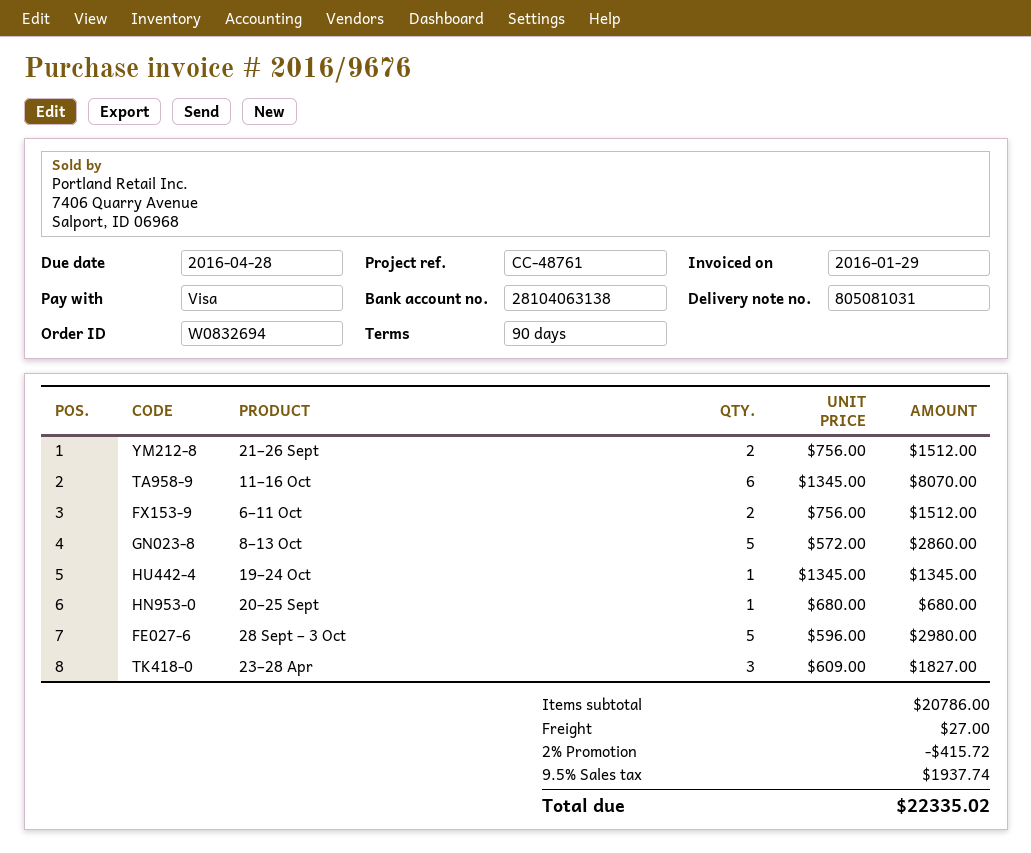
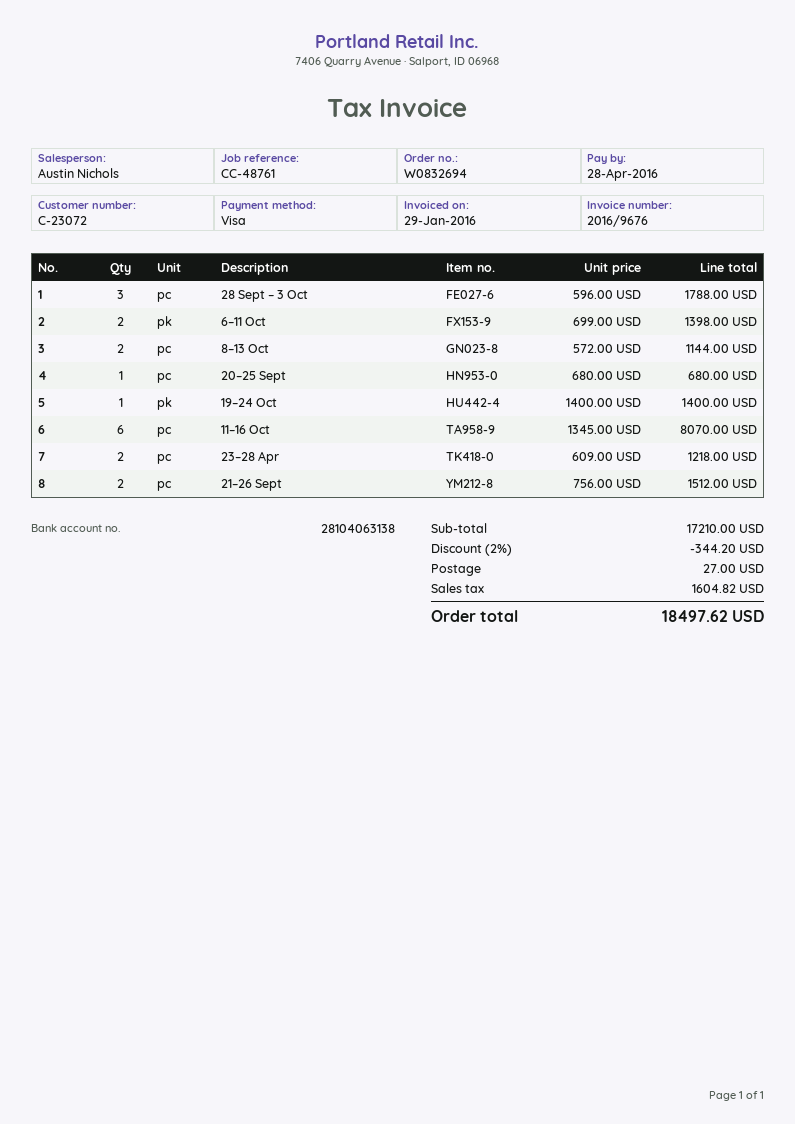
6–11 Oct: 2 x 756.00 = 1512.00 -> 2 x 699.00 = 1398.00
8–13 Oct: 5 x 572.00 = 2860.00 -> 2 x 572.00 = 1144.00
19–24 Oct: 1 x 1345.00 = 1345.00 -> 1 x 1400.00 = 1400.00
28 Sept – 3 Oct: 5 x 596.00 = 2980.00 -> 3 x 596.00 = 1788.00
23–28 Apr: 3 x 609.00 = 1827.00 -> 2 x 609.00 = 1218.00
subtotal: 20786.00 -> 17210.00
discount: 2% = 415.72 -> 2% = 344.20
tax: 1937.74 -> 1604.82
total: 22335.02 -> 18497.62

